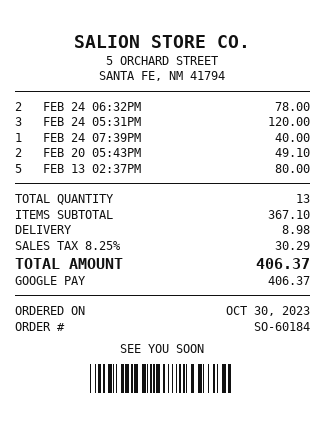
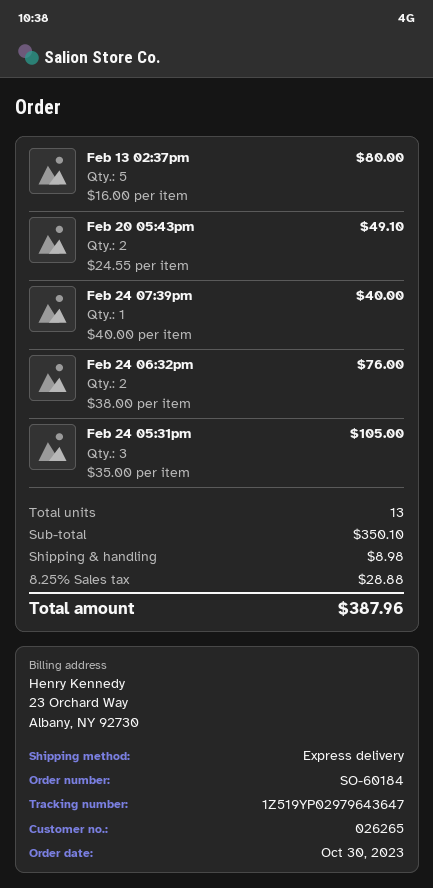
FEB 24 06:32PM: 2 for 78.00 -> 2 for 76.00
FEB 24 05:31PM: 3 for 120.00 -> 3 for 105.00
subtotal: 367.10 -> 350.10
tax: 8.25% = 30.29 -> 8.25% = 28.88
total: 406.37 -> 387.96

